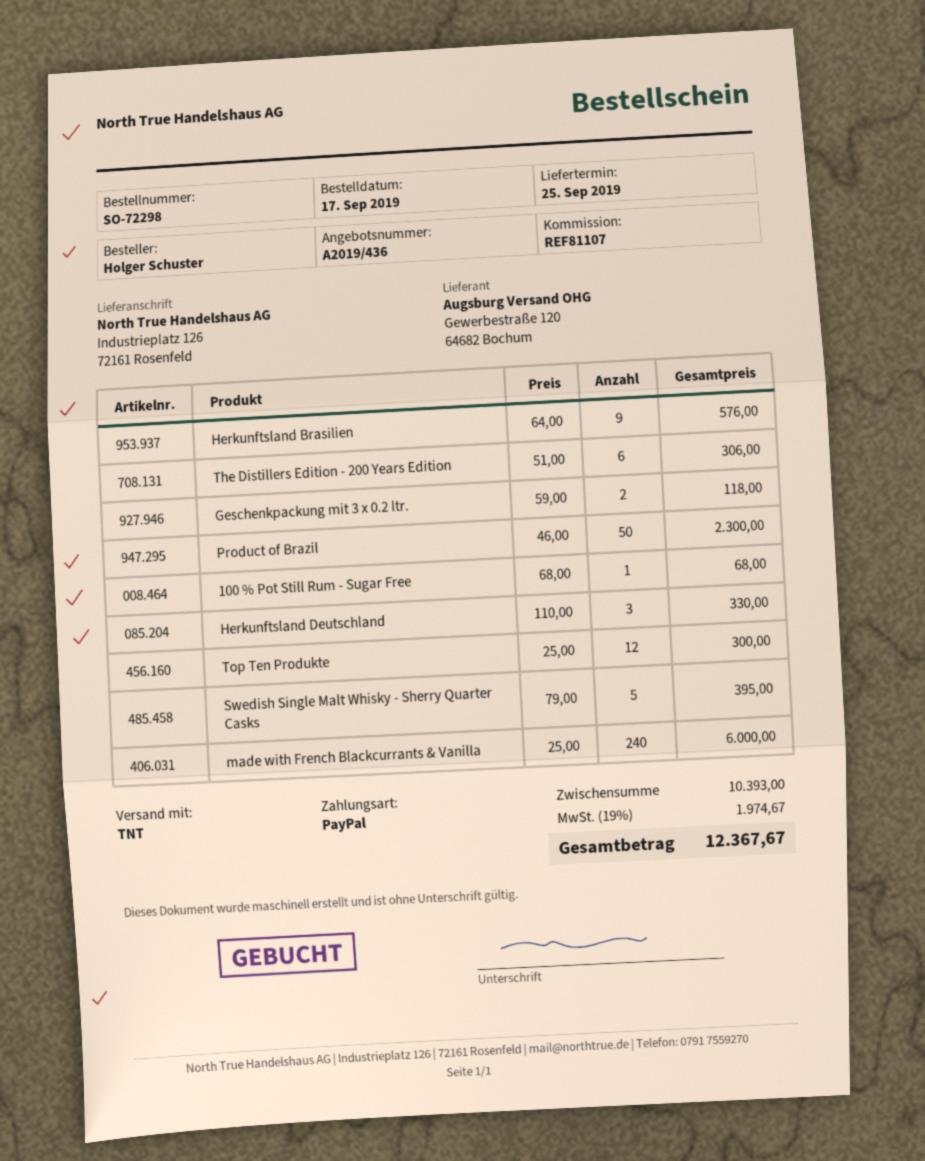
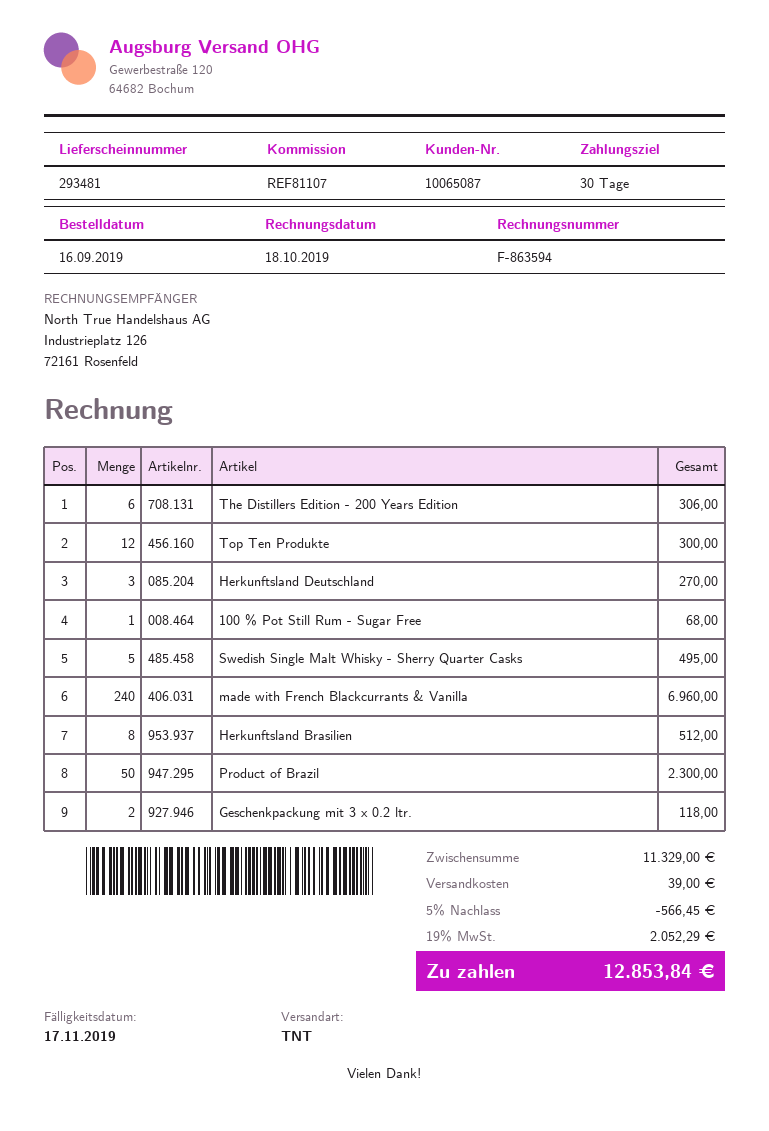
order date: 2019-09-17 -> 2019-09-16
Herkunftsland Brasilien: 9 for 576.00 -> 8 for 512.00
Herkunftsland Deutschland: 3 for 330.00 -> 3 for 270.00
Swedish Single Malt Whisky - Sherry Quarter Casks: 5 for 395.00 -> 5 for 495.00
made with French Blackcurrants & Vanilla: 240 for 6000.00 -> 240 for 6960.00
subtotal: 10393.00 -> 11329.00
discount: none -> 5% = 566.45
shipping: none -> 39.00
tax: 19% = 1974.67 -> 19% = 2052.29
total: 12367.67 -> 12853.84

